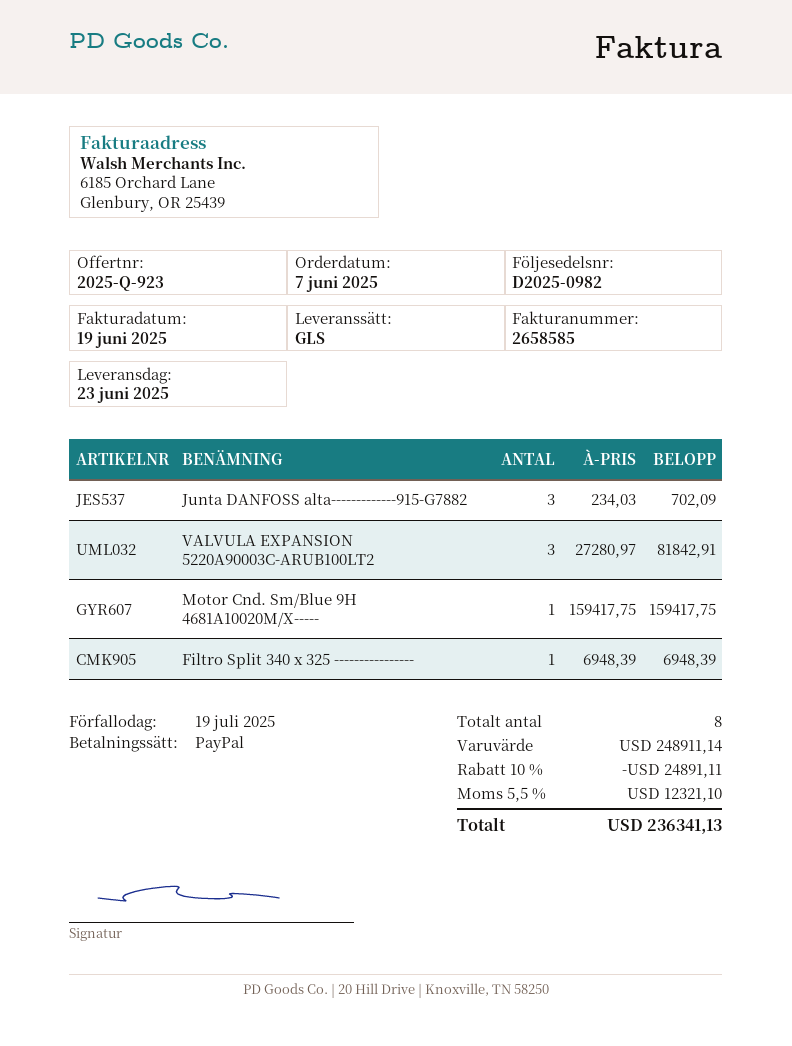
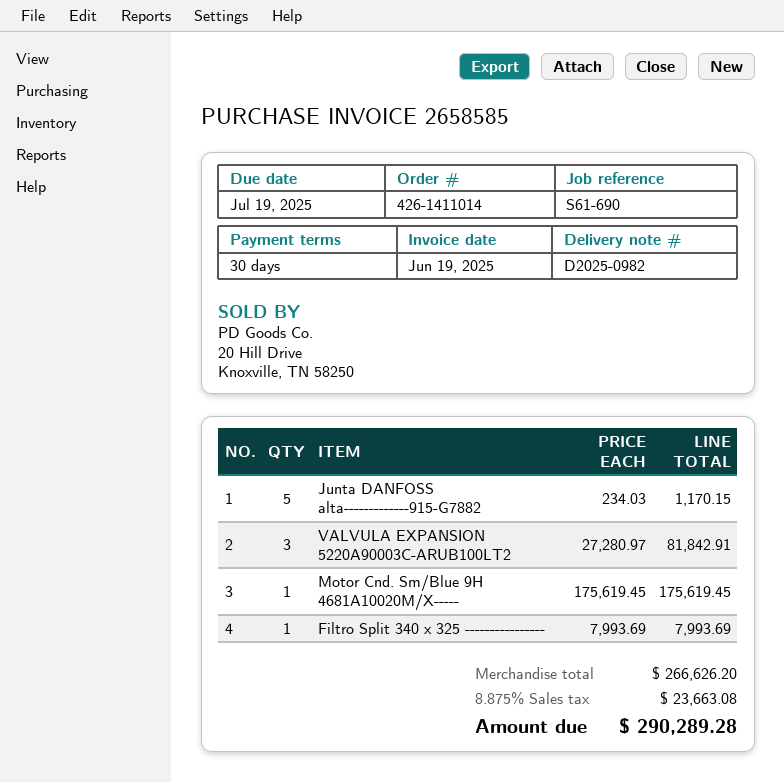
Junta DANFOSS alta-------------915-G7882: 3 x 234.03 = 702.09 -> 5 x 234.03 = 1170.15
Motor Cnd. Sm/Blue 9H 4681A10020M/X-----: 1 x 159417.75 = 159417.75 -> 1 x 175619.45 = 175619.45
Filtro Split 340 x 325 ----------------: 1 x 6948.39 = 6948.39 -> 1 x 7993.69 = 7993.69
subtotal: 248911.14 -> 266626.20
discount: 10% = 24891.11 -> none
tax: 5.5% = 12321.10 -> 8.875% = 23663.08
total: 236341.13 -> 290289.28

